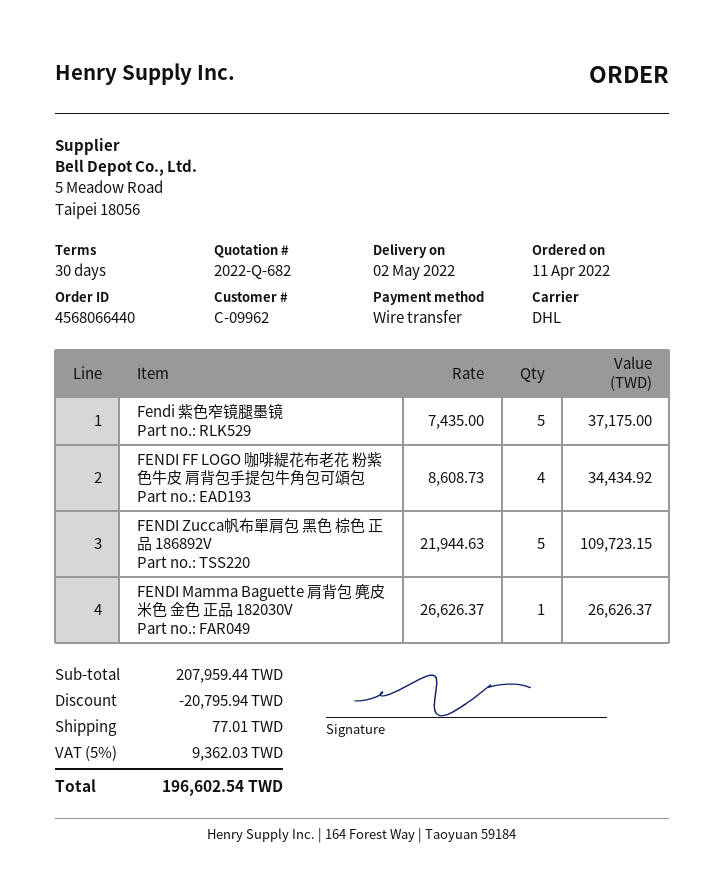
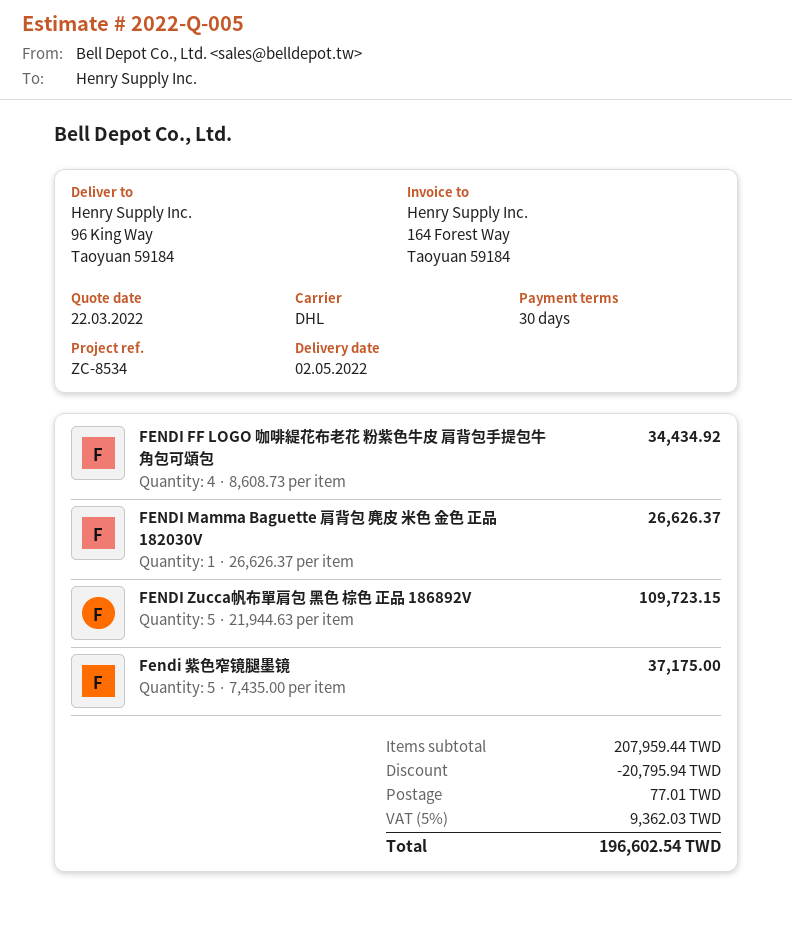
quote number: 2022-Q-682 -> 2022-Q-005

